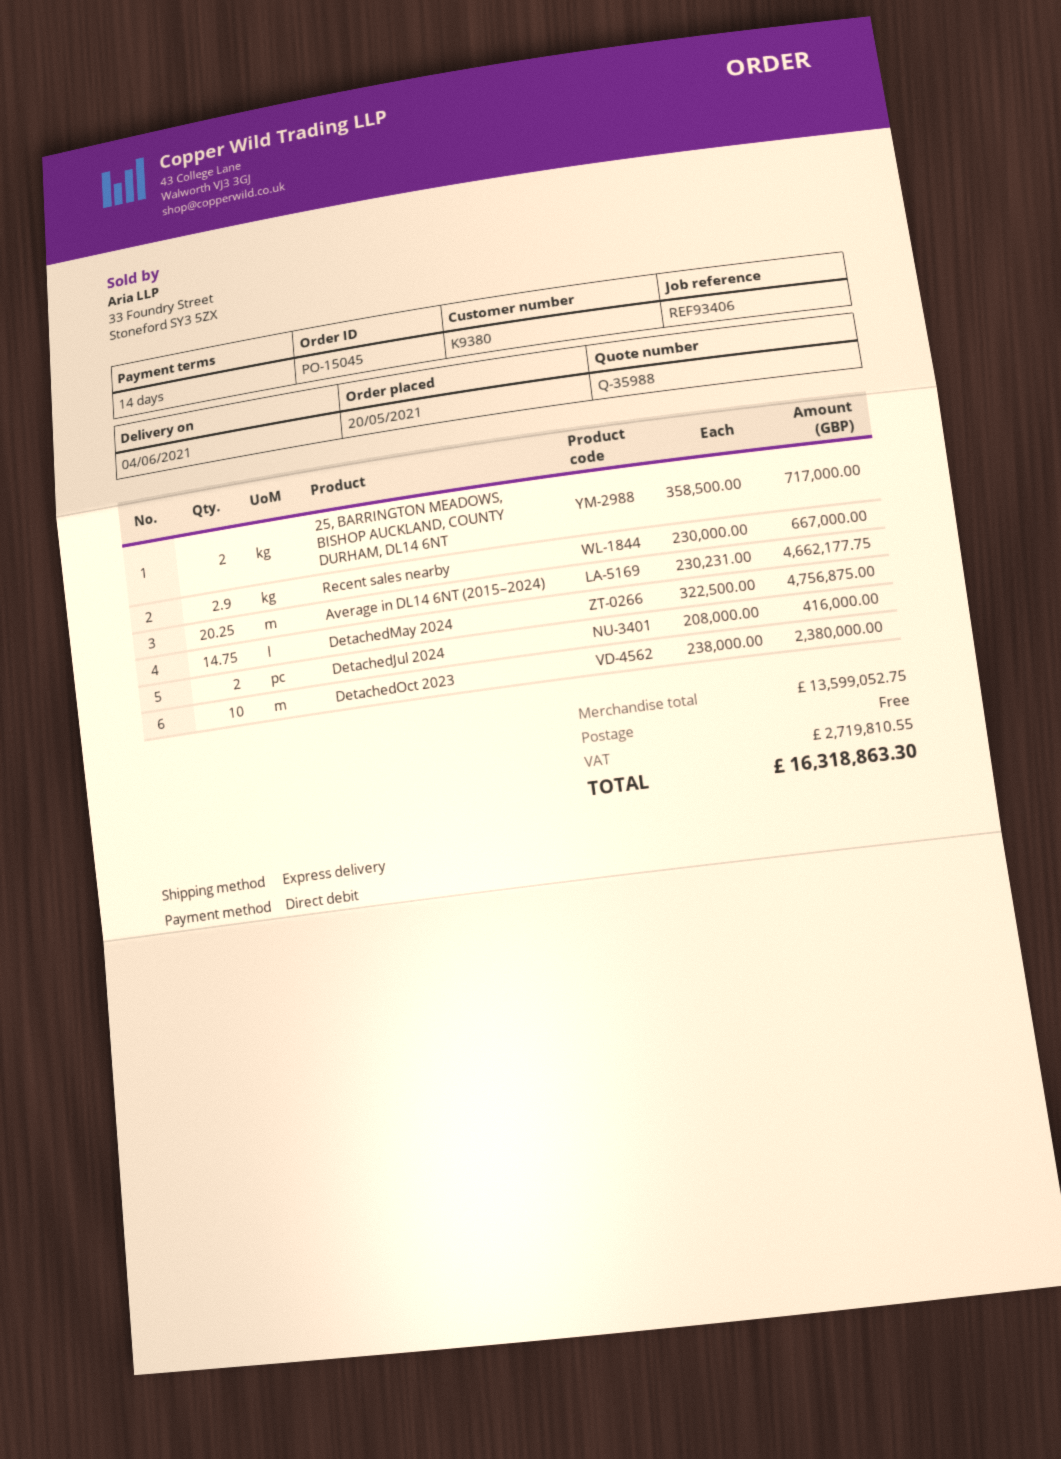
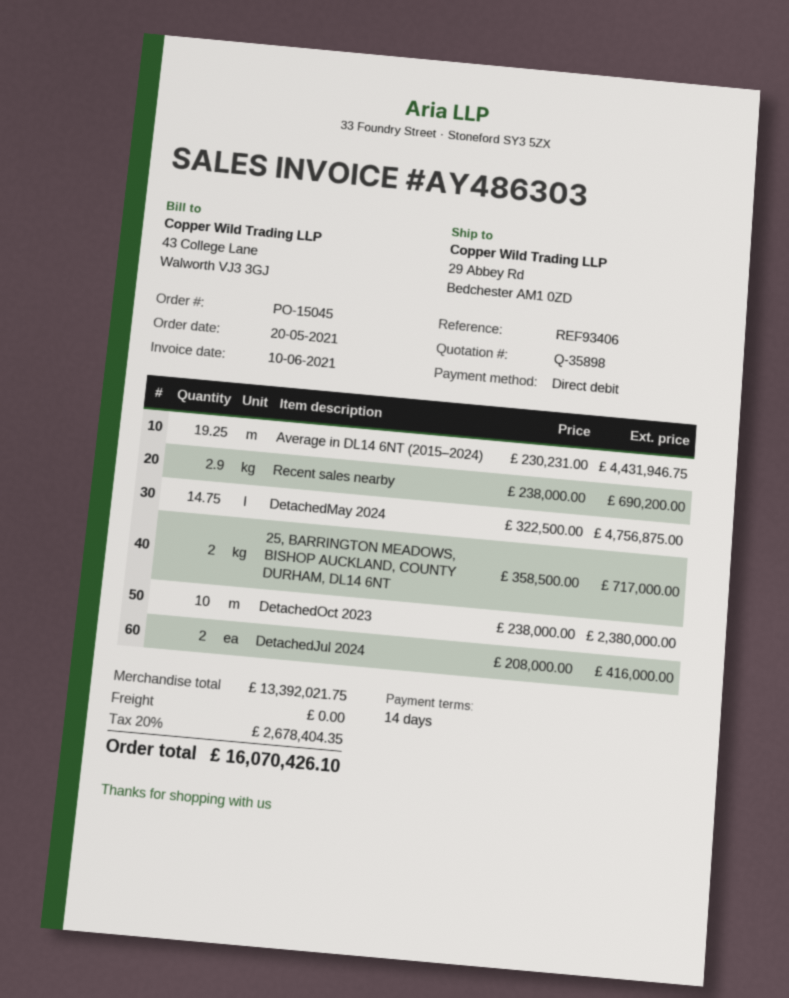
quote number: Q-35988 -> Q-35898
Recent sales nearby: 2.9 x 230000.00 = 667000.00 -> 2.9 x 238000.00 = 690200.00
Average in DL14 6NT (2015–2024): 20.25 x 230231.00 = 4662177.75 -> 19.25 x 230231.00 = 4431946.75
subtotal: 13599052.75 -> 13392021.75
tax: 2719810.55 -> 2678404.35
total: 16318863.30 -> 16070426.10

